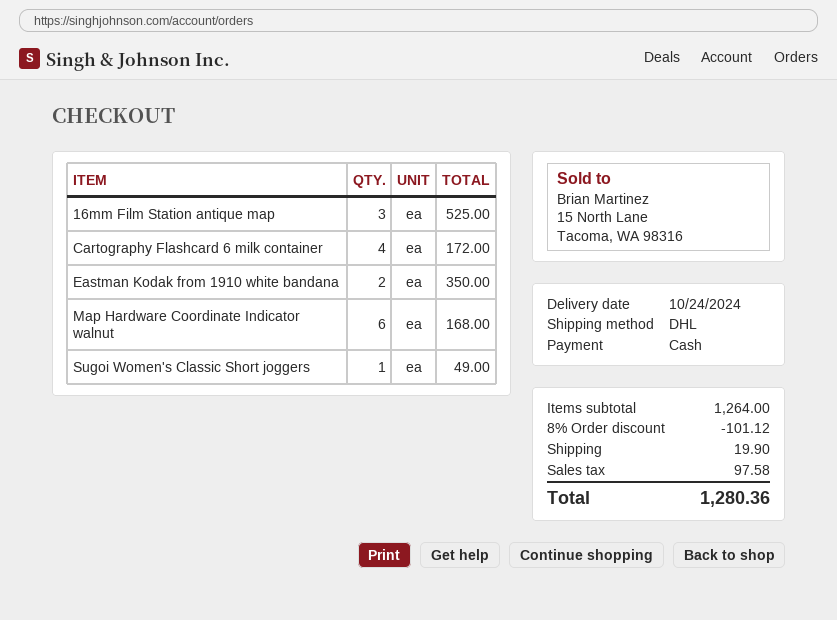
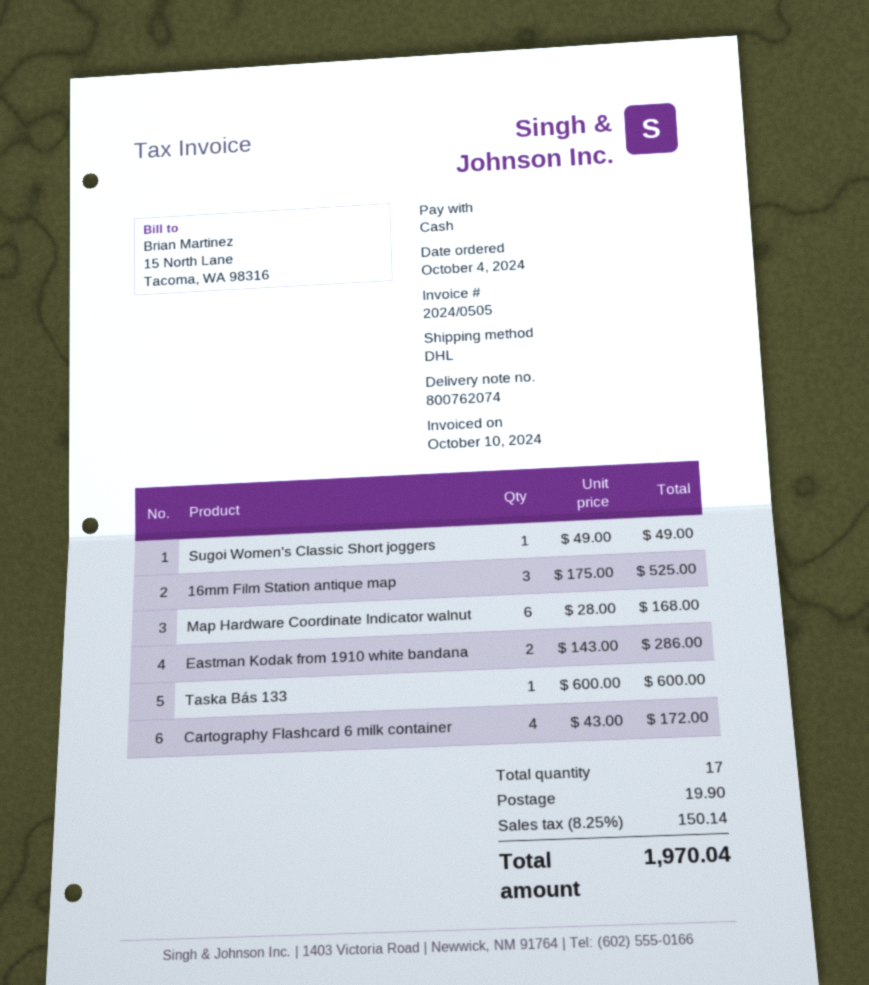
Eastman Kodak from 1910 white bandana: 2 for 350.00 -> 2 for 286.00
Taska Bás 133: none -> 1 for 600.00
discount: 8% = 101.12 -> none
tax: 97.58 -> 150.14
total: 1280.36 -> 1970.04

